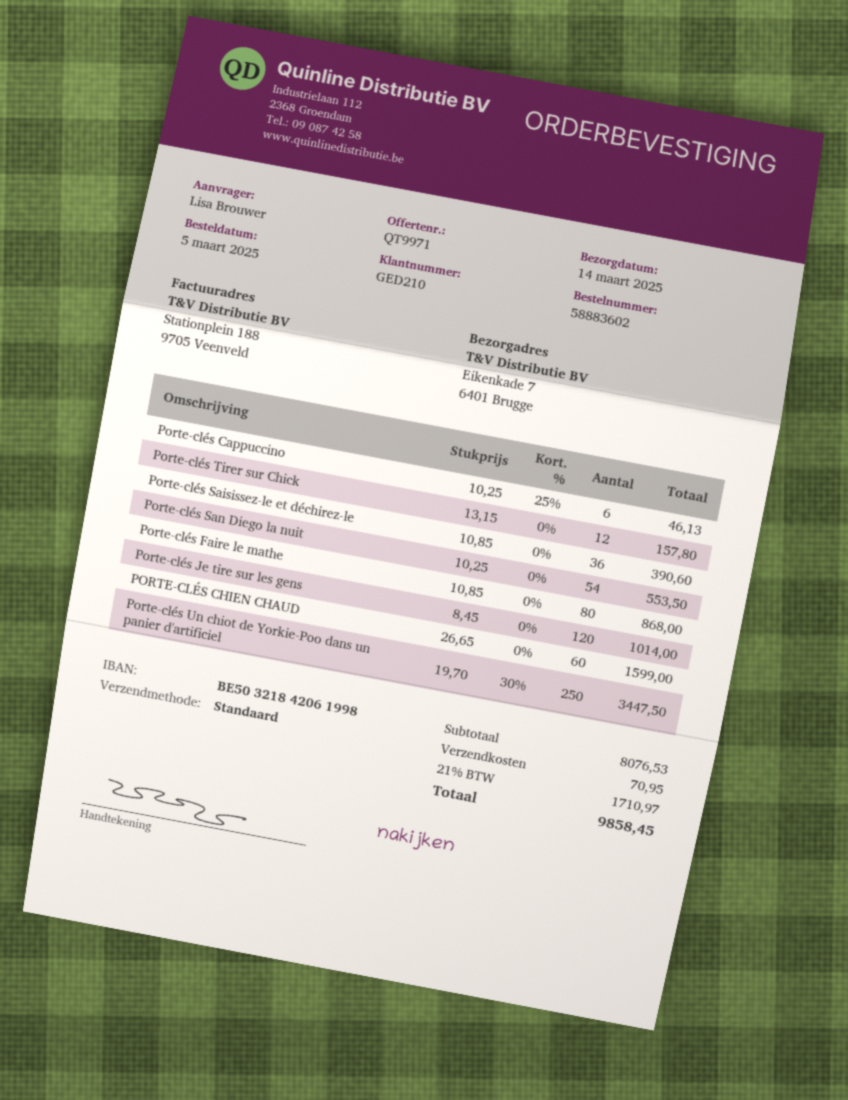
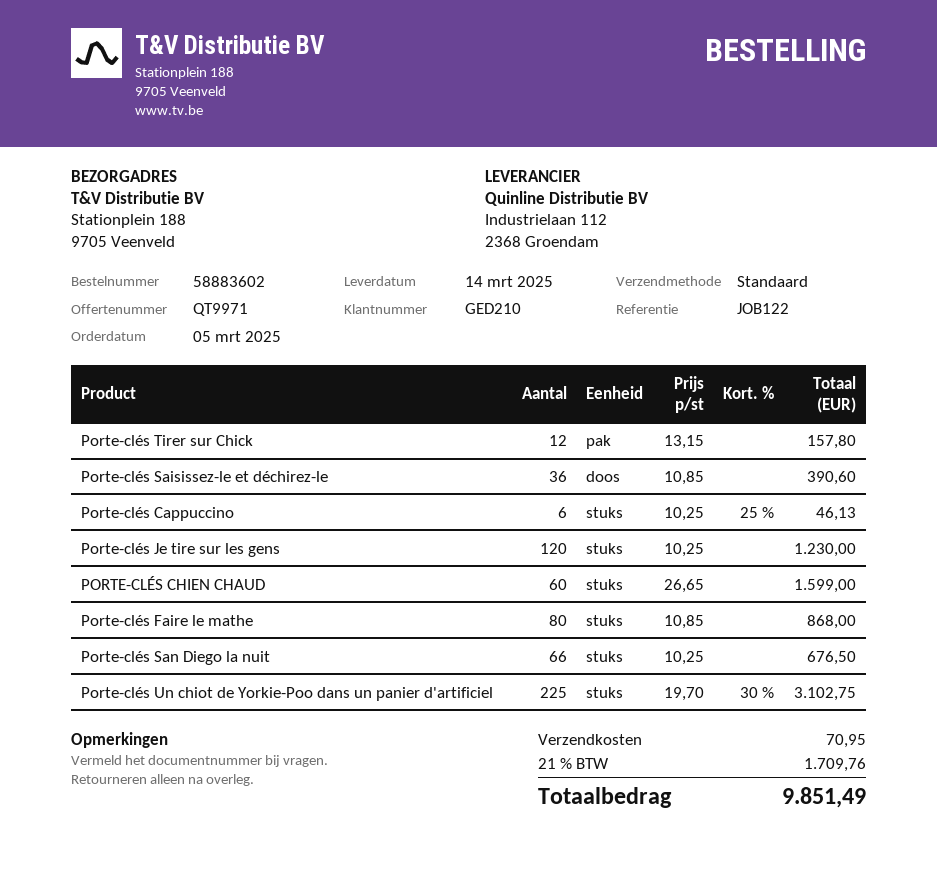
ship to: Eikenkade 7, 6401 Brugge -> Stationplein 188, 9705 Veenveld
Porte-clés San Diego la nuit: 54 x 10.25 = 553.50 -> 66 x 10.25 = 676.50
Porte-clés Je tire sur les gens: 120 x 8.45 = 1014.00 -> 120 x 10.25 = 1230.00
Porte-clés Un chiot de Yorkie-Poo dans un panier d'artificiel: 250 x 19.70 - 30% = 3447.50 -> 225 x 19.70 - 30% = 3102.75
tax: 21% = 1710.97 -> 21% = 1709.76
total: 9858.45 -> 9851.49

